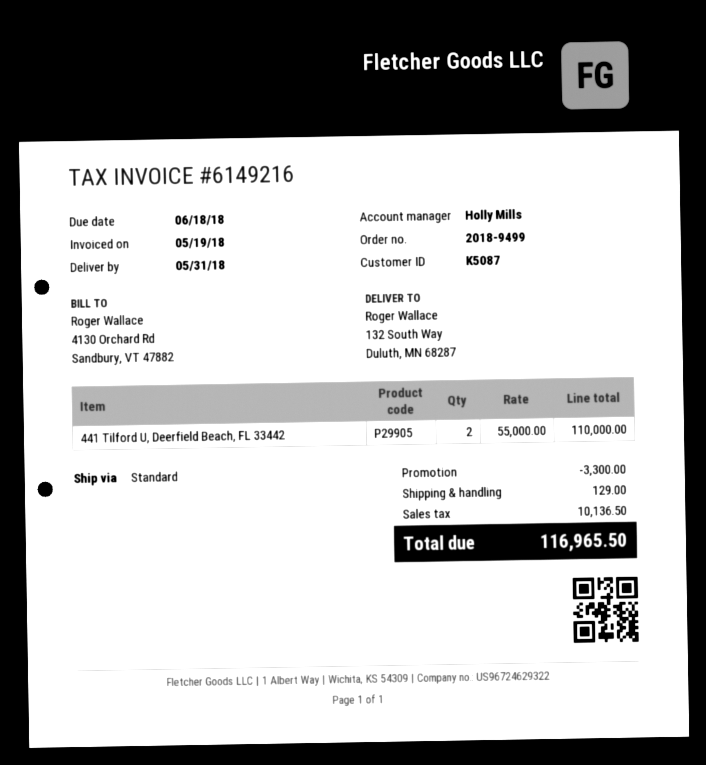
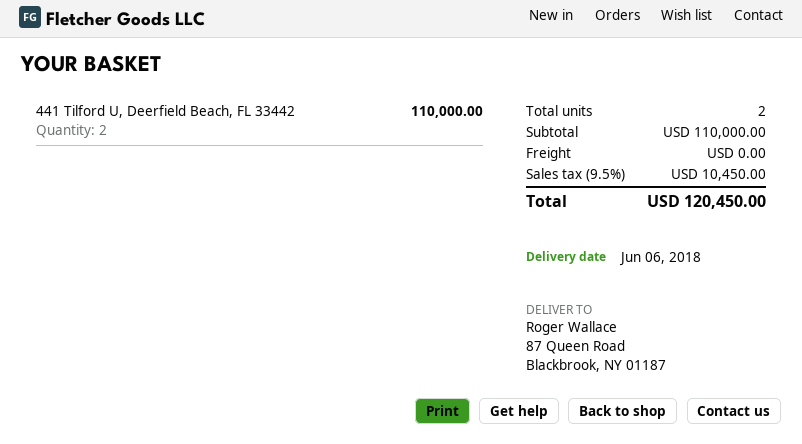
delivery date: 2018-05-31 -> 2018-06-06
ship to: 132 South Way, Duluth, MN 68287 -> 87 Queen Road, Blackbrook, NY 01187
discount: 3300.00 -> none
shipping: 129.00 -> 0.00
tax: 10136.50 -> 10450.00
total: 116965.50 -> 120450.00

